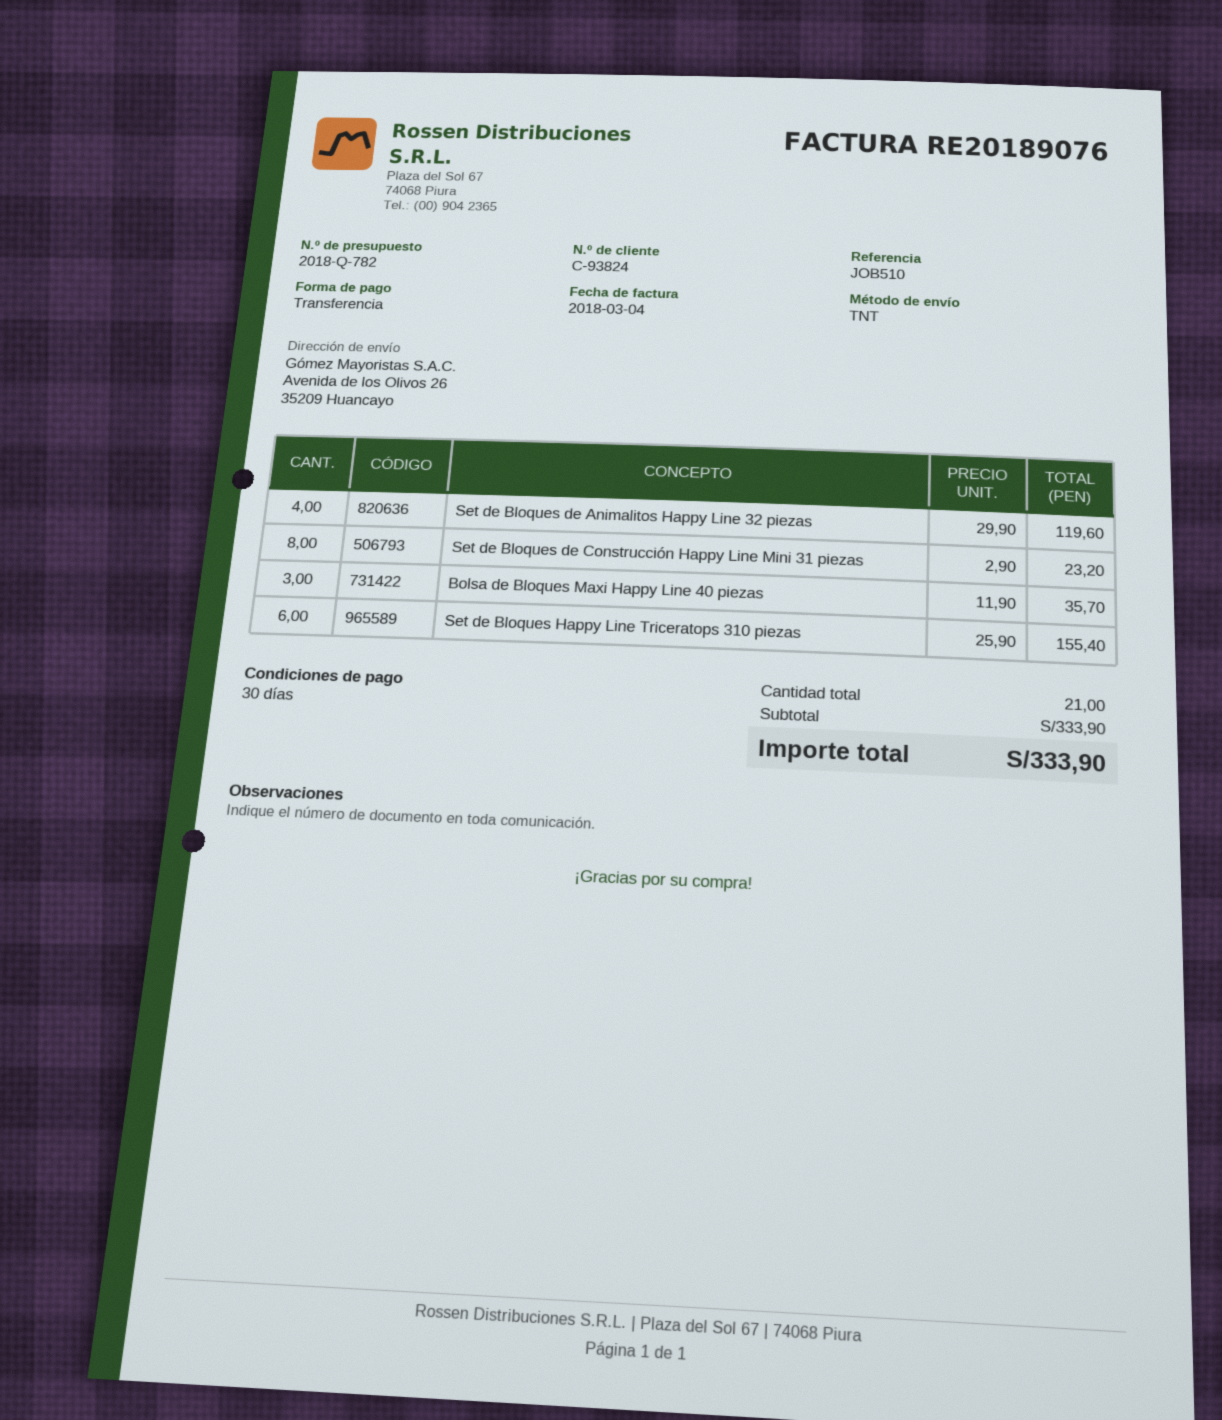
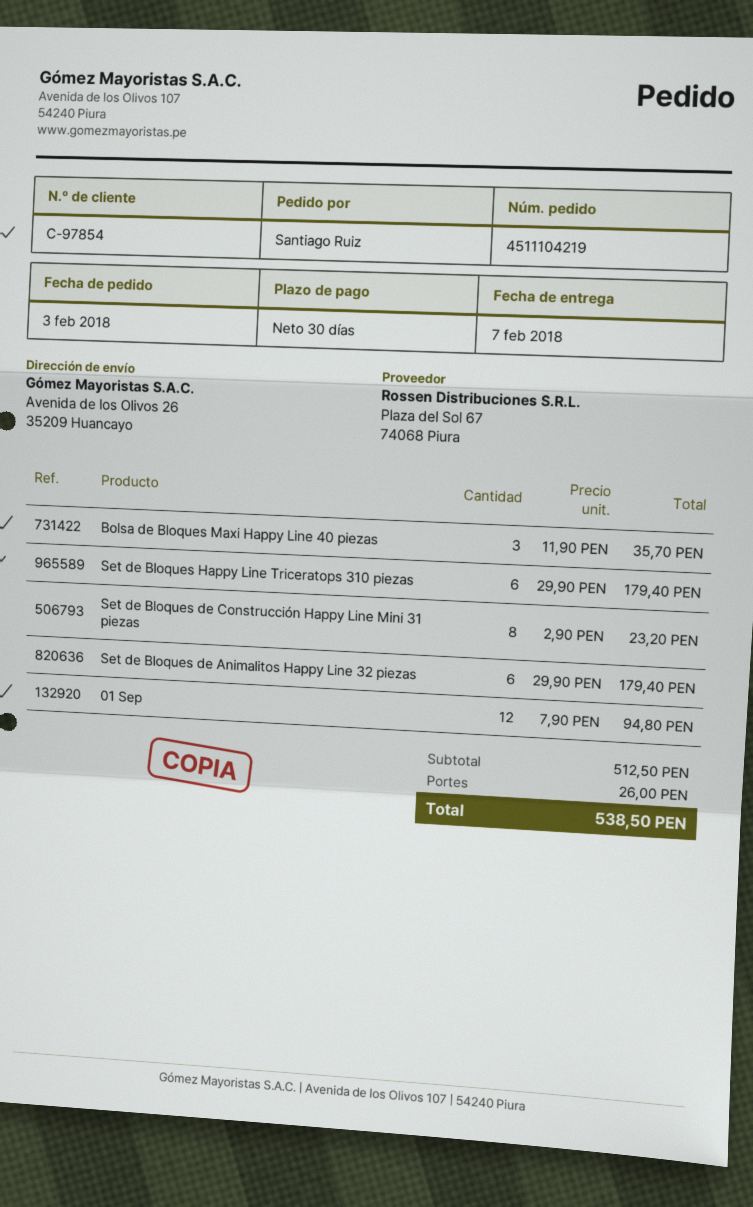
customer number: C-93824 -> C-97854
Set de Bloques de Animalitos Happy Line 32 piezas: 4 x 29.90 = 119.60 -> 6 x 29.90 = 179.40
Set de Bloques Happy Line Triceratops 310 piezas: 6 x 25.90 = 155.40 -> 6 x 29.90 = 179.40
01 Sep: none -> 12 x 7.90 = 94.80
subtotal: 333.90 -> 512.50
shipping: none -> 26.00
total: 333.90 -> 538.50

